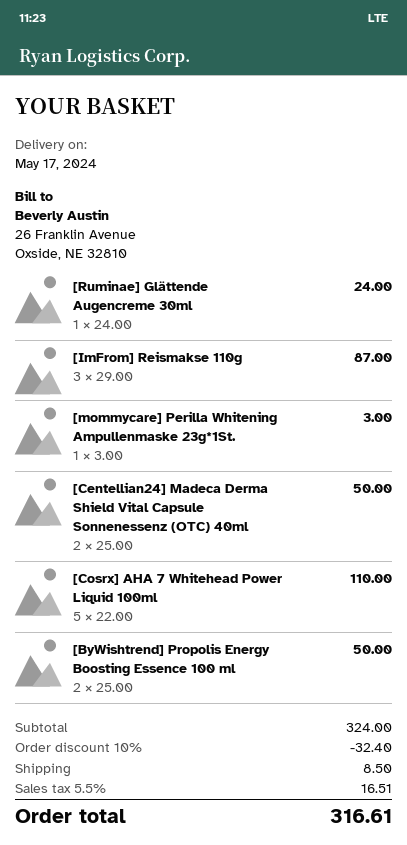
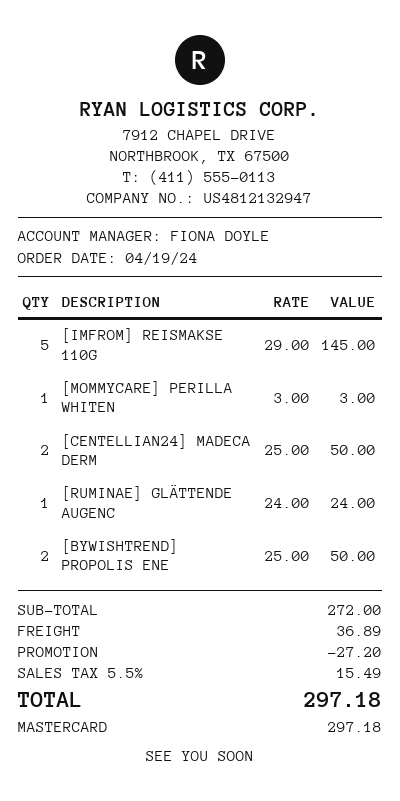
[ImFrom] Reismakse 110g: 3 x 29.00 = 87.00 -> 5 x 29.00 = 145.00
[Cosrx] AHA 7 Whitehead Power Liquid 100ml: 5 x 22.00 = 110.00 -> none
subtotal: 324.00 -> 272.00
discount: 32.40 -> 27.20
shipping: 8.50 -> 36.89
tax: 5.5% = 16.51 -> 5.5% = 15.49
total: 316.61 -> 297.18

